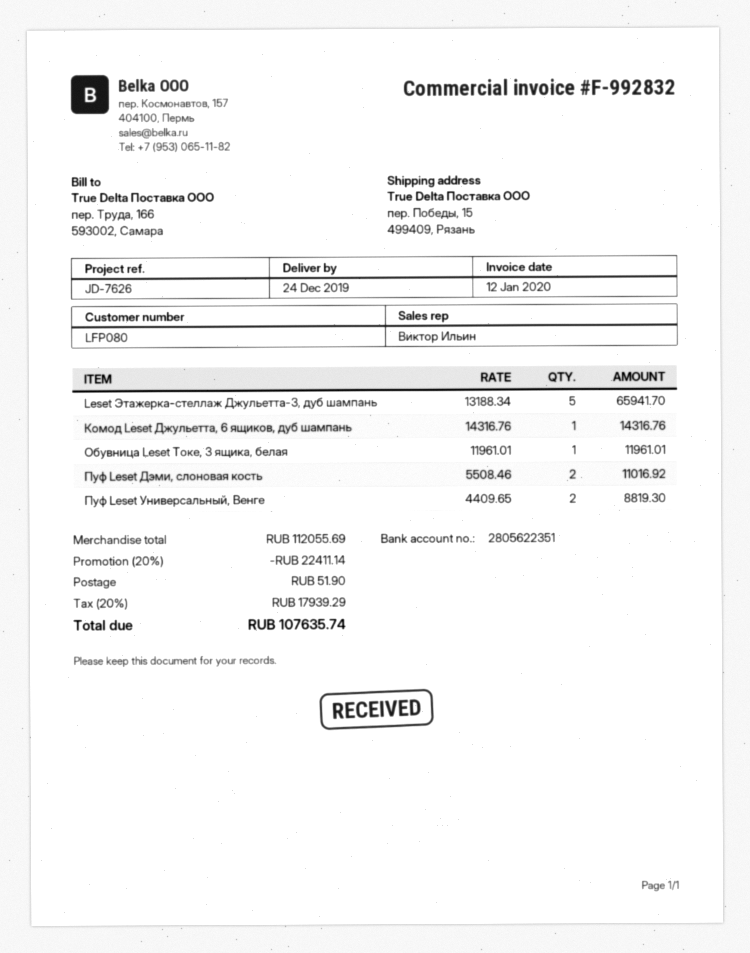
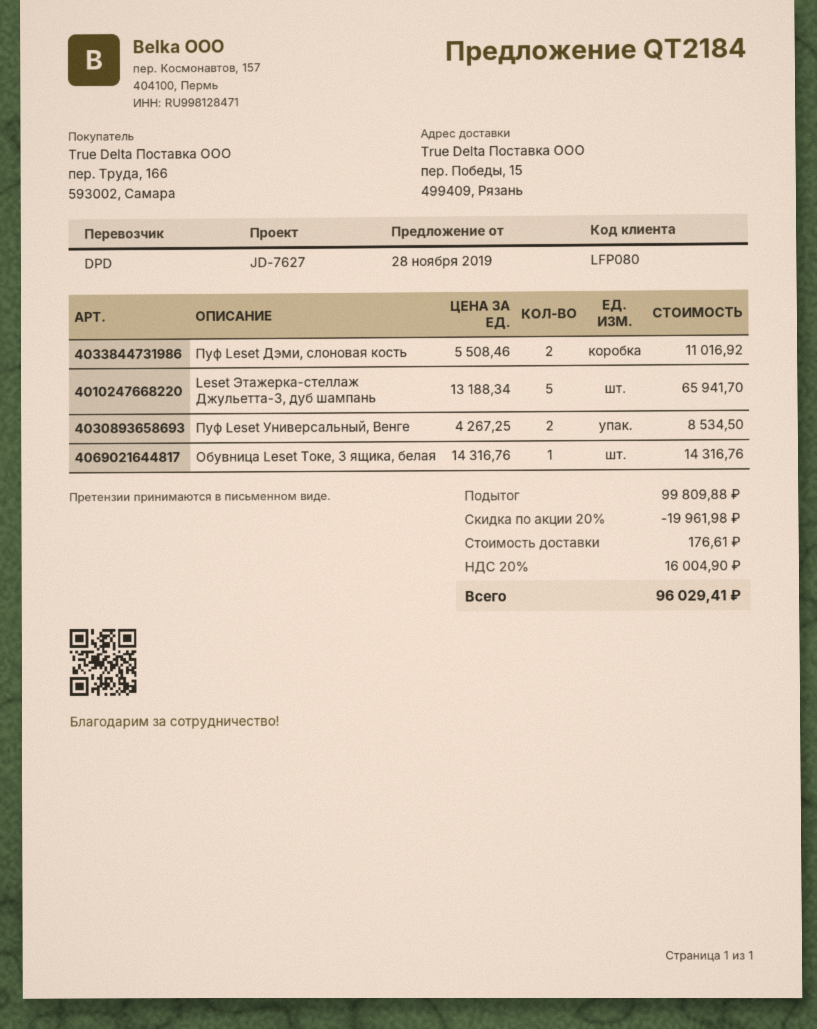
reference: JD-7626 -> JD-7627
Комод Leset Джульетта, 6 ящиков, дуб шампань: 1 x 14316.76 = 14316.76 -> none
Обувница Leset Токе, 3 ящика, белая: 1 x 11961.01 = 11961.01 -> 1 x 14316.76 = 14316.76
Пуф Leset Универсальный, Венге: 2 x 4409.65 = 8819.30 -> 2 x 4267.25 = 8534.50
subtotal: 112055.69 -> 99809.88
discount: 20% = 22411.14 -> 20% = 19961.98
shipping: 51.90 -> 176.61
tax: 20% = 17939.29 -> 20% = 16004.90
total: 107635.74 -> 96029.41

